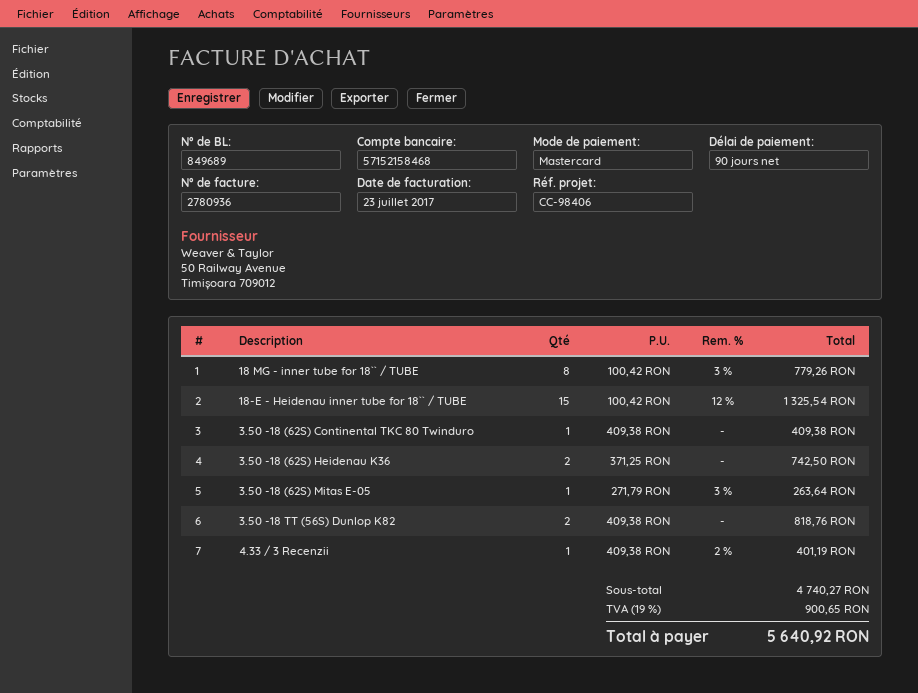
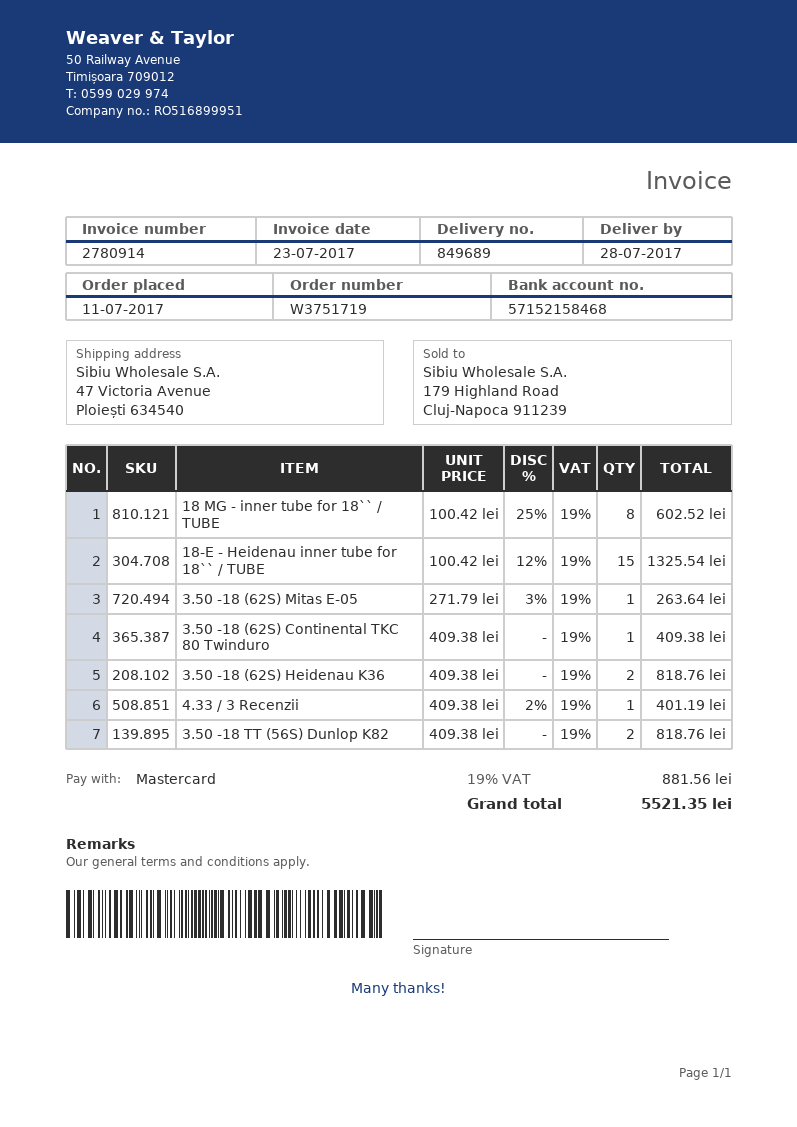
invoice number: 2780936 -> 2780914
18 MG - inner tube for 18`` / TUBE: 8 x 100.42 - 3% = 779.26 -> 8 x 100.42 - 25% = 602.52
3.50 -18 (62S) Heidenau K36: 2 x 371.25 = 742.50 -> 2 x 409.38 = 818.76
tax: 19% = 900.65 -> 19% = 881.56
total: 5640.92 -> 5521.35

